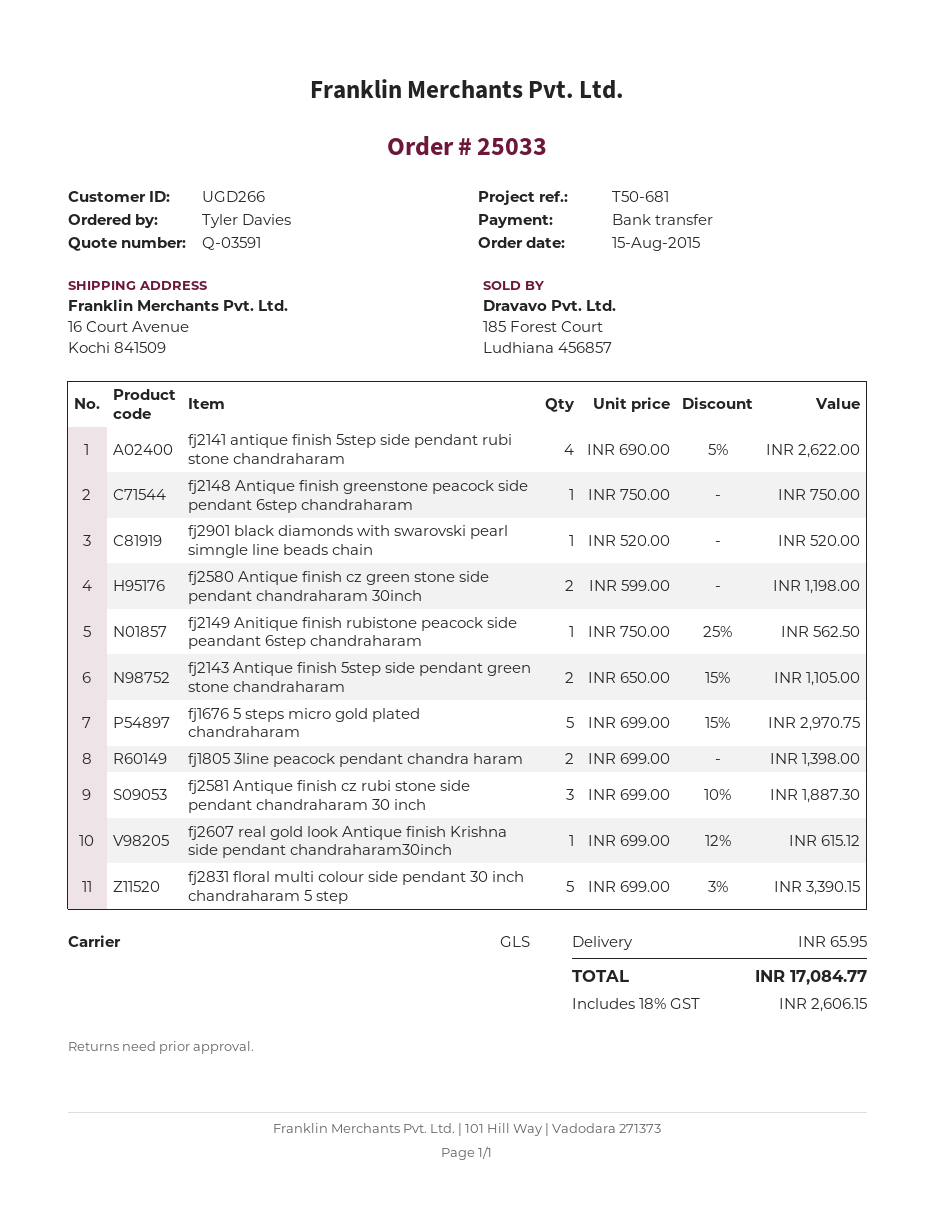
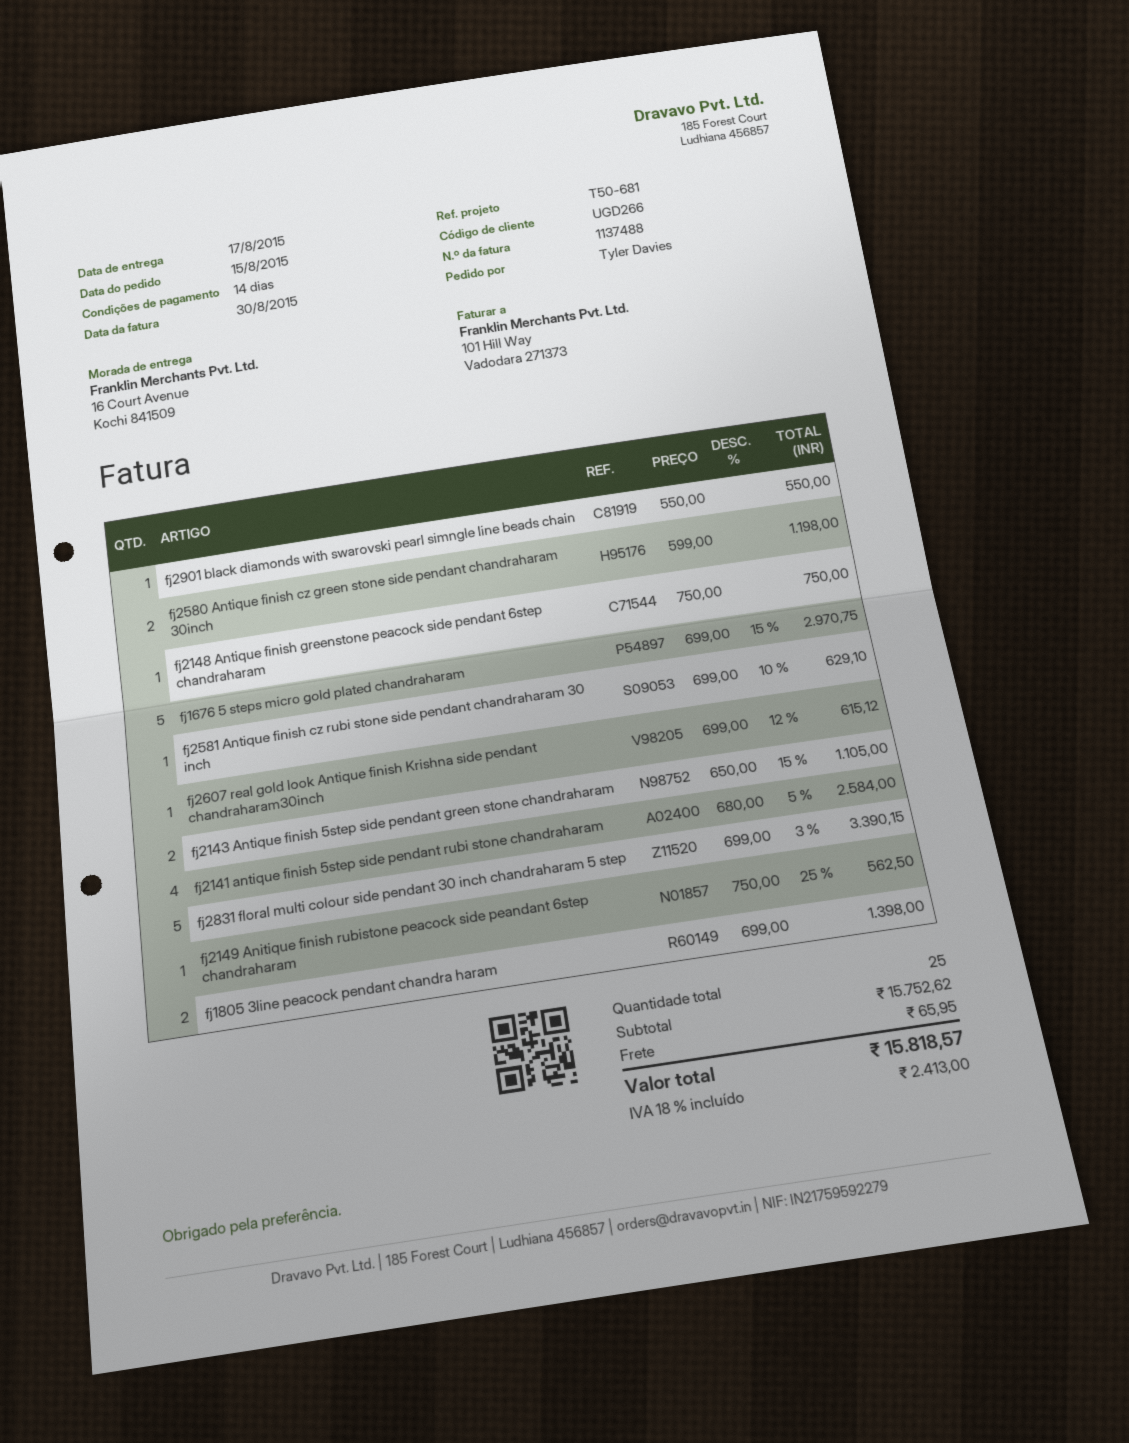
fj2141 antique finish 5step side pendant rubi stone chandraharam: 4 x 690.00 - 5% = 2622.00 -> 4 x 680.00 - 5% = 2584.00
fj2901 black diamonds with swarovski pearl simngle line beads chain: 1 x 520.00 = 520.00 -> 1 x 550.00 = 550.00
fj2581 Antique finish cz rubi stone side pendant chandraharam 30 inch: 3 x 699.00 - 10% = 1887.30 -> 1 x 699.00 - 10% = 629.10
tax: 18% = 2606.15 -> 18% = 2413.00
total: 17084.77 -> 15818.57

